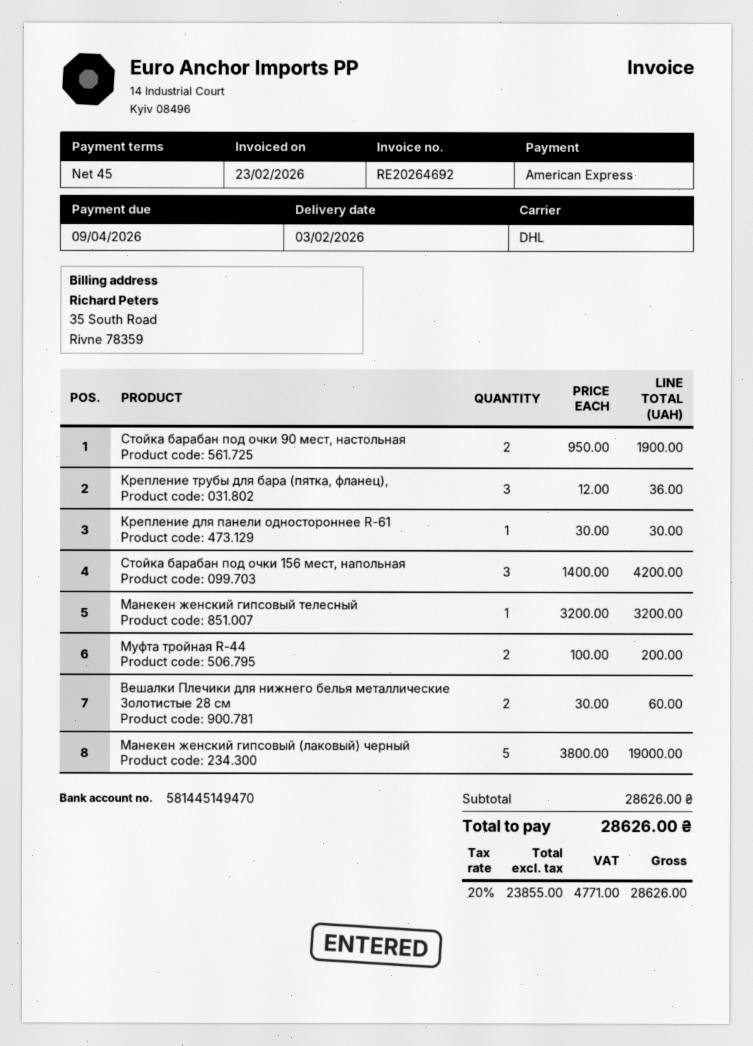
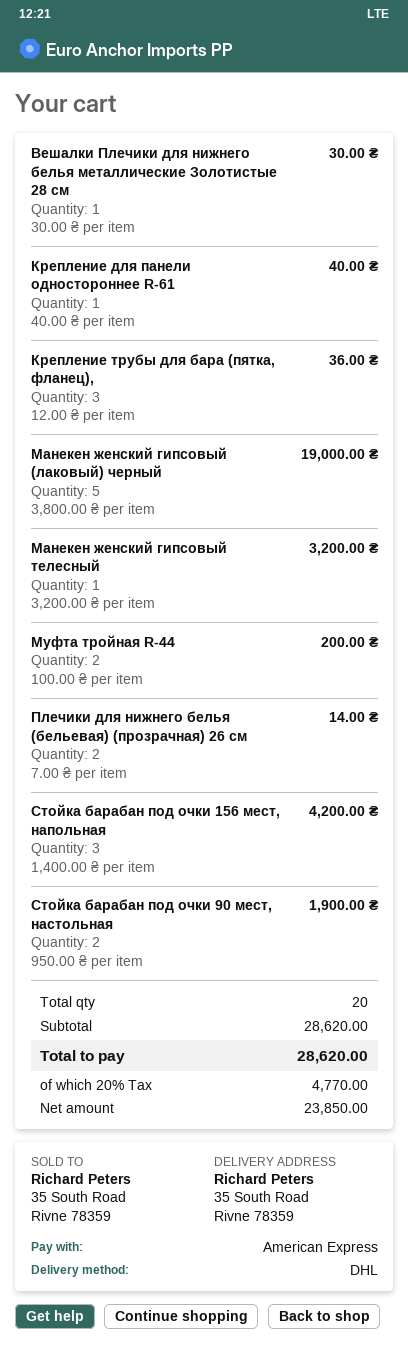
Крепление для панели одностороннее R-61: 1 x 30.00 = 30.00 -> 1 x 40.00 = 40.00
Вешалки Плечики для нижнего белья металлические Золотистые 28 см: 2 x 30.00 = 60.00 -> 1 x 30.00 = 30.00
Плечики для нижнего белья (бельевая) (прозрачная) 26 см: none -> 2 x 7.00 = 14.00
subtotal: 28626.00 -> 28620.00
net: 23855.00 -> 23850.00
tax: 20% = 4771.00 -> 20% = 4770.00
total: 28626.00 -> 28620.00

